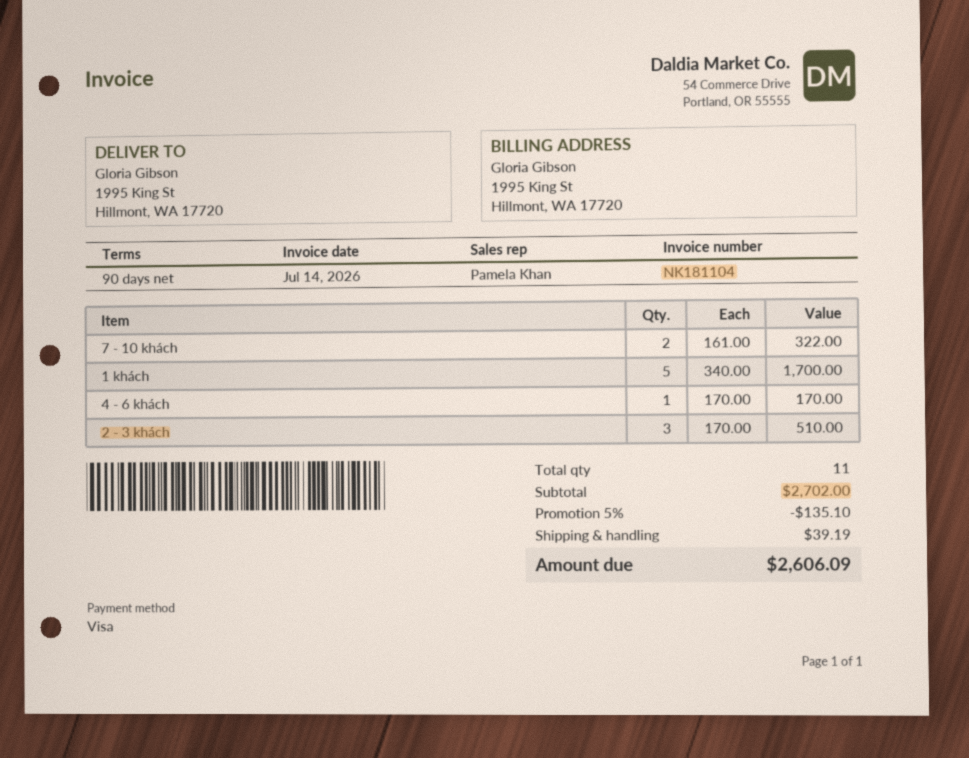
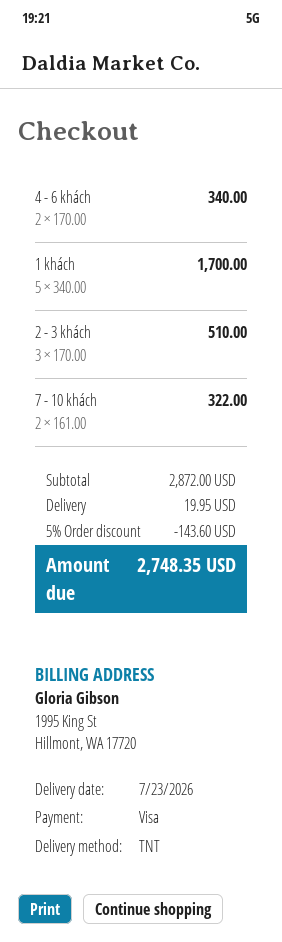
4 - 6 khách: 1 x 170.00 = 170.00 -> 2 x 170.00 = 340.00
subtotal: 2702.00 -> 2872.00
discount: 5% = 135.10 -> 5% = 143.60
shipping: 39.19 -> 19.95
total: 2606.09 -> 2748.35

